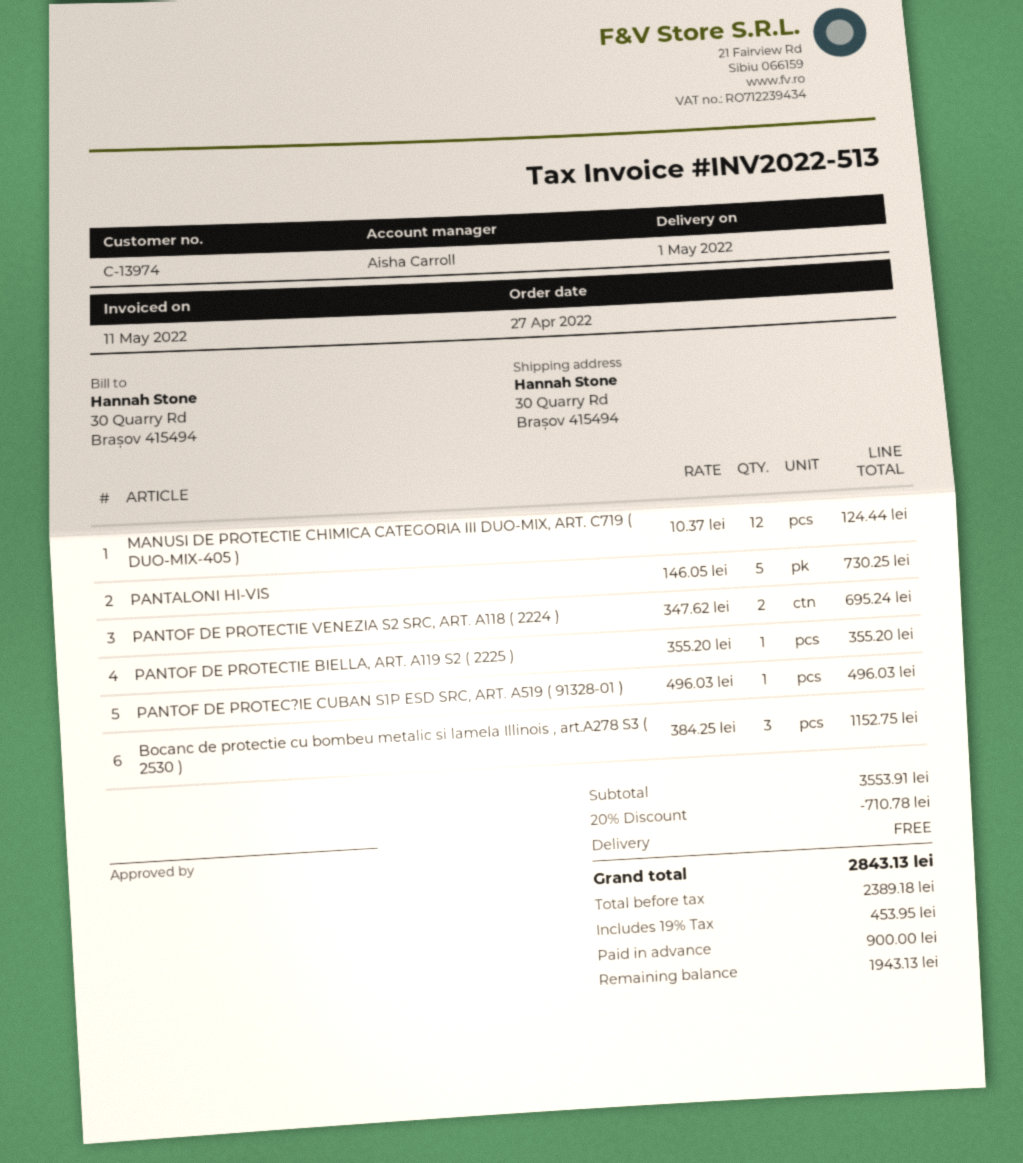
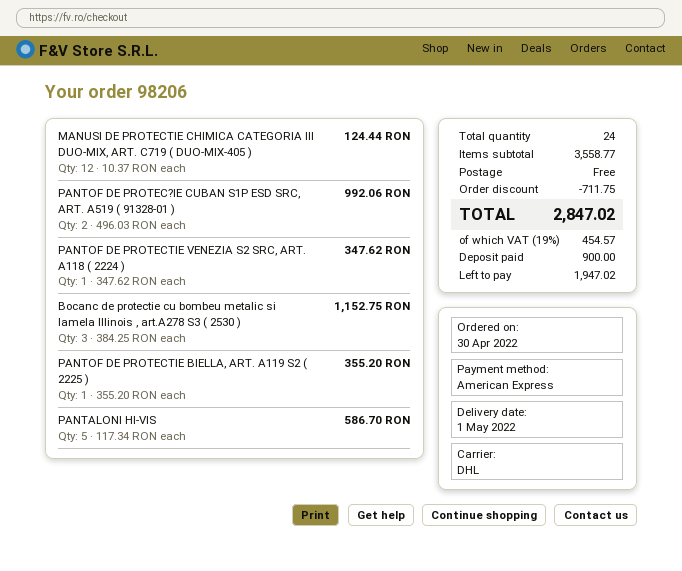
order date: 2022-04-27 -> 2022-04-30
PANTALONI HI-VIS: 5 x 146.05 = 730.25 -> 5 x 117.34 = 586.70
PANTOF DE PROTECTIE VENEZIA S2 SRC, ART. A118 ( 2224 ): 2 x 347.62 = 695.24 -> 1 x 347.62 = 347.62
PANTOF DE PROTEC?IE CUBAN S1P ESD SRC, ART. A519 ( 91328-01 ): 1 x 496.03 = 496.03 -> 2 x 496.03 = 992.06
subtotal: 3553.91 -> 3558.77
discount: 710.78 -> 711.75
tax: 19% = 453.95 -> 19% = 454.57
total: 2843.13 -> 2847.02
balance: 1943.13 -> 1947.02

